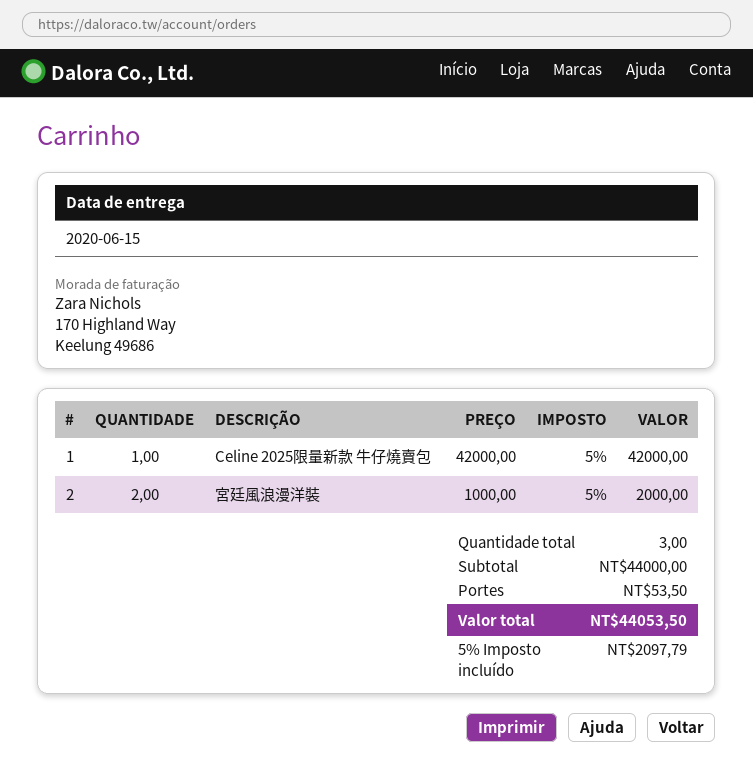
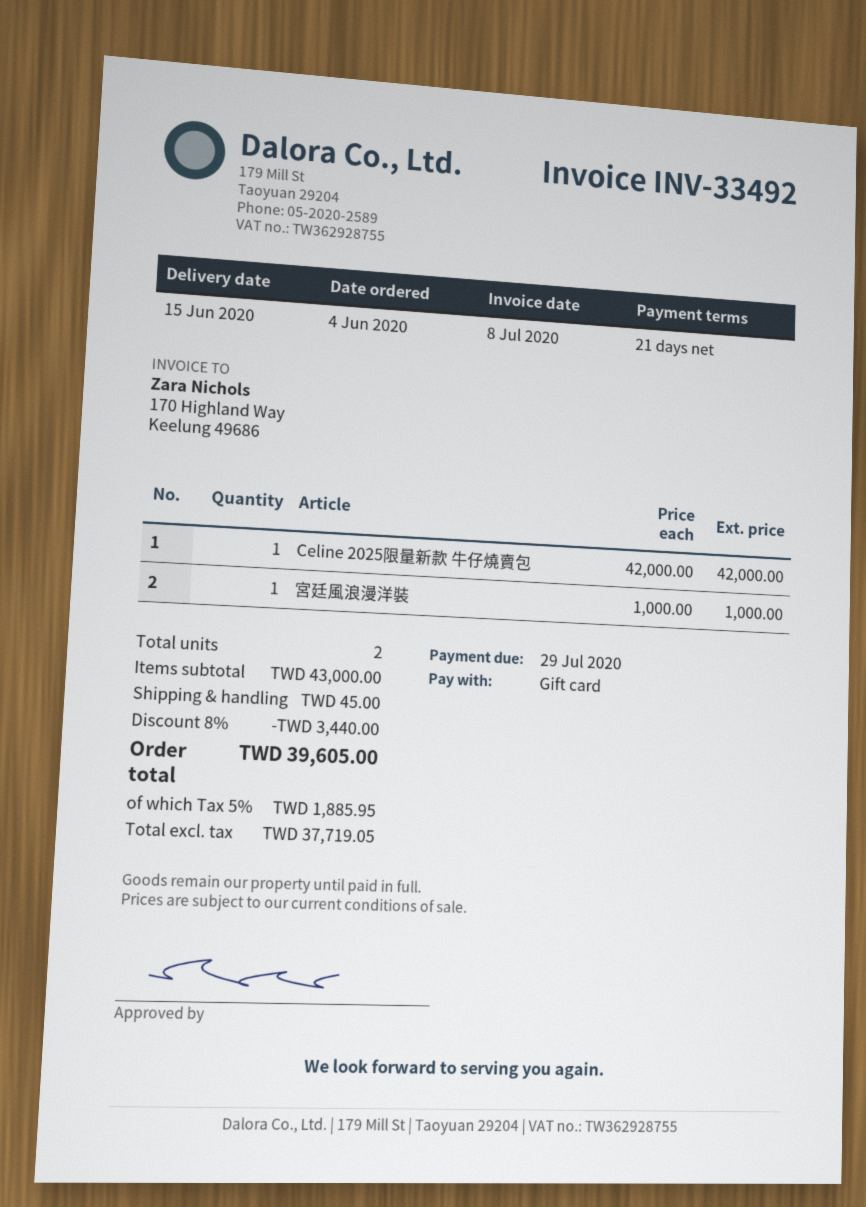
宮廷風浪漫洋裝: 2 x 1000.00 = 2000.00 -> 1 x 1000.00 = 1000.00
total quantity: 3 -> 2
subtotal: 44000.00 -> 43000.00
discount: none -> 8% = 3440.00
shipping: 53.50 -> 45.00
tax: 5% = 2097.79 -> 5% = 1885.95
total: 44053.50 -> 39605.00

